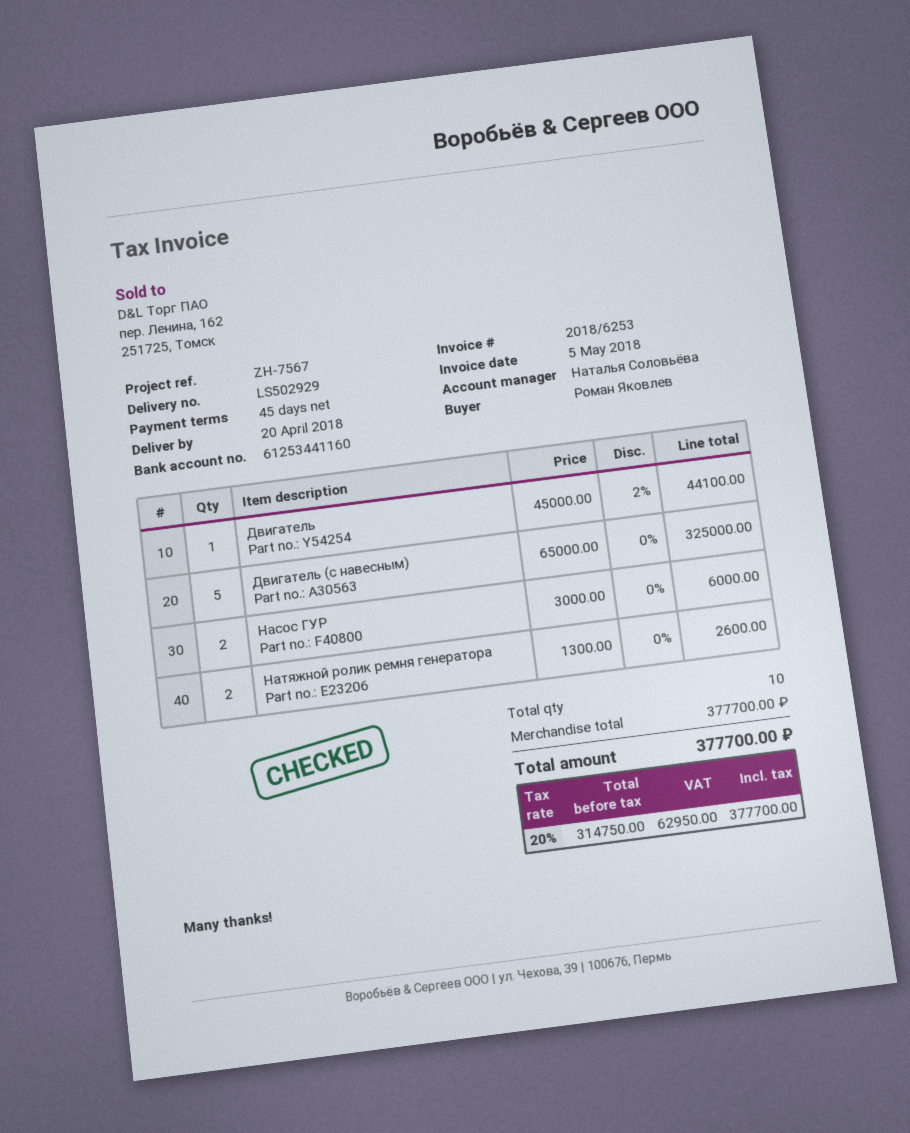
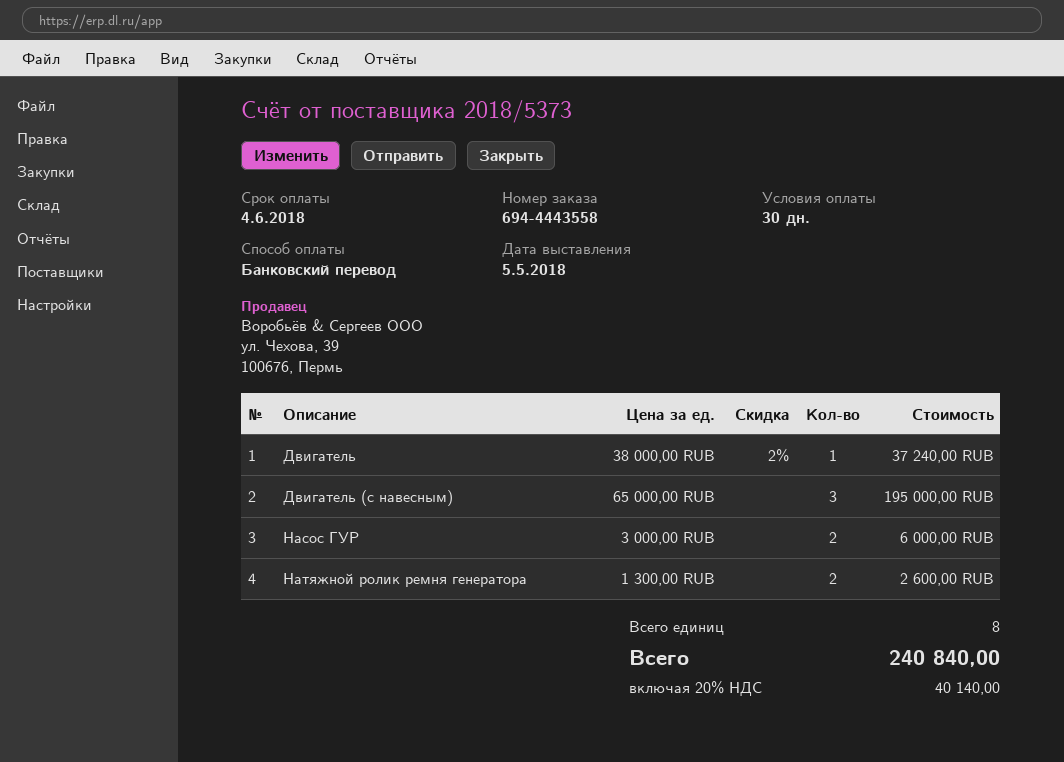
invoice number: 2018/6253 -> 2018/5373
payment terms: 45 days -> 30 days
Двигатель: 1 x 45000.00 - 2% = 44100.00 -> 1 x 38000.00 - 2% = 37240.00
Двигатель (с навесным): 5 x 65000.00 = 325000.00 -> 3 x 65000.00 = 195000.00
total quantity: 10 -> 8
tax: 20% = 62950.00 -> 20% = 40140.00
total: 377700.00 -> 240840.00

